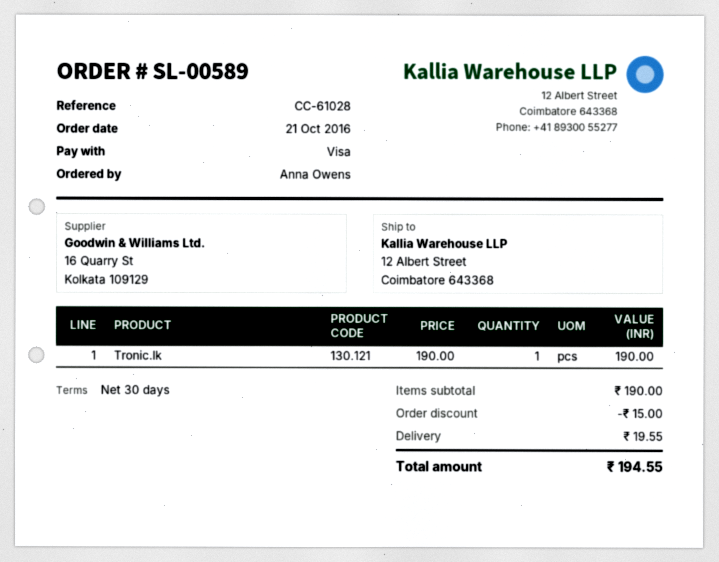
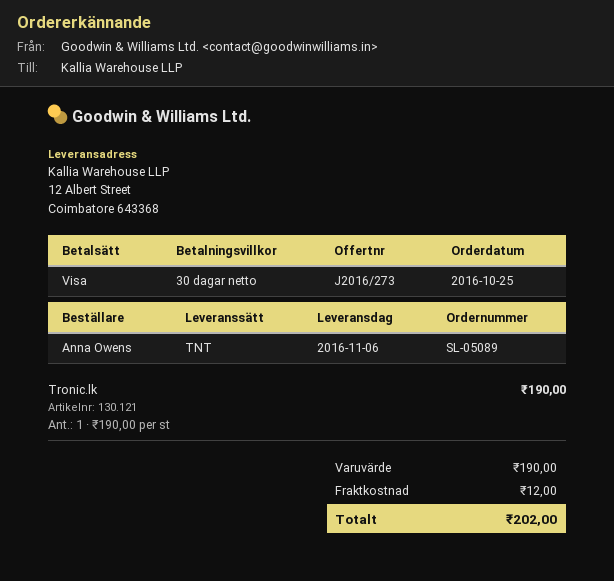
order number: SL-00589 -> SL-05089
order date: 2016-10-21 -> 2016-10-25
discount: 15.00 -> none
shipping: 19.55 -> 12.00
total: 194.55 -> 202.00

